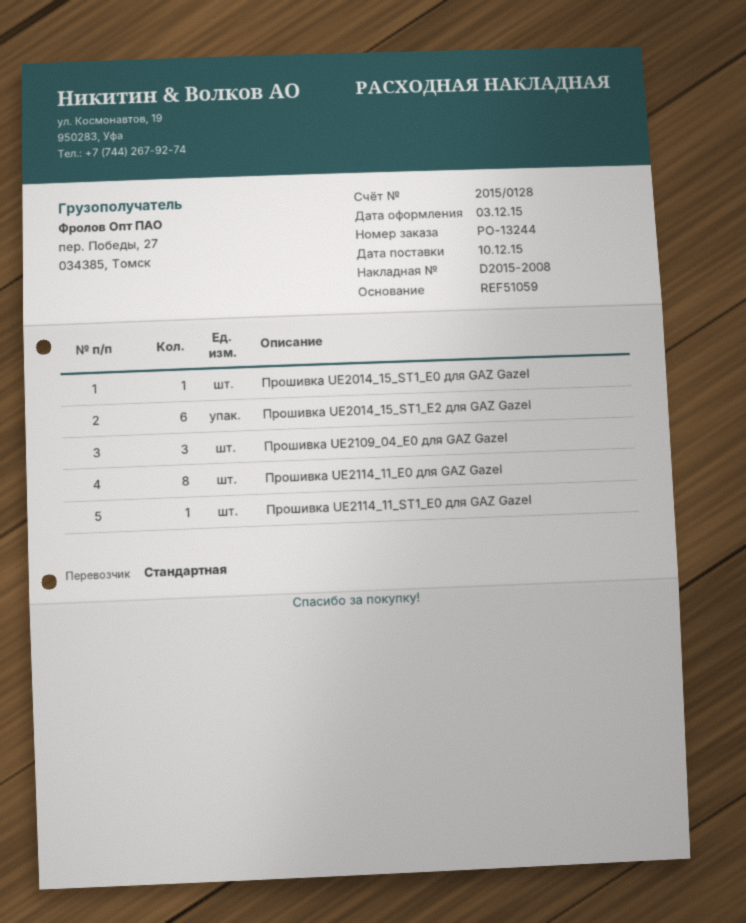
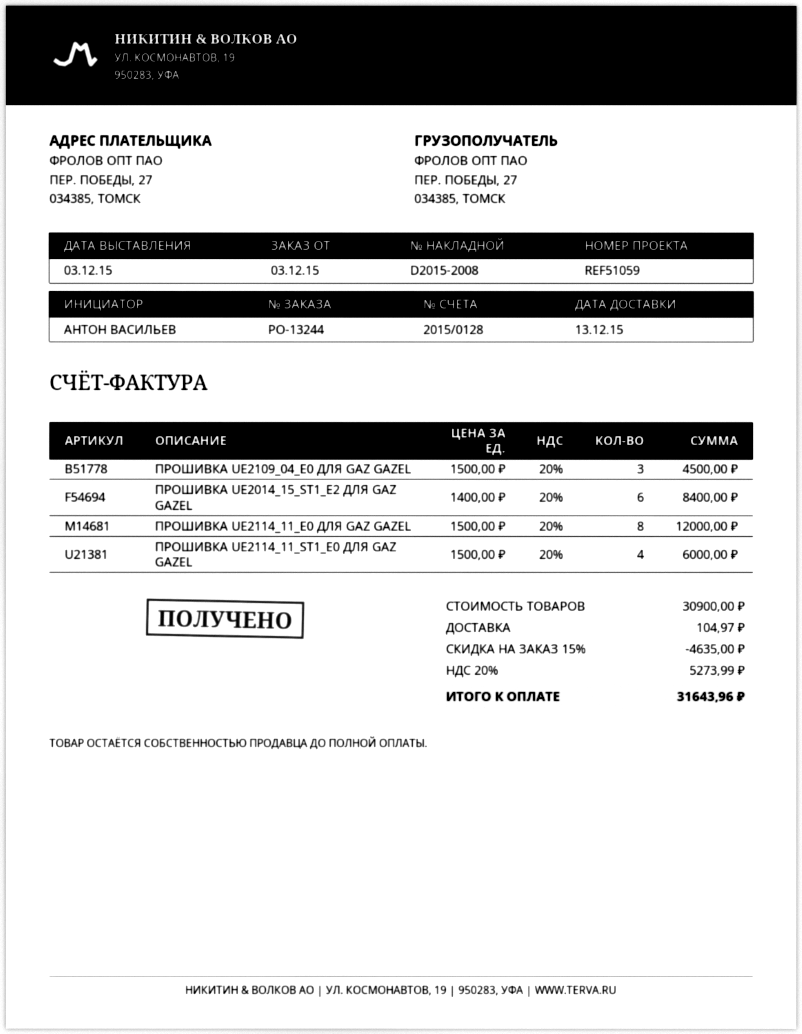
delivery date: 2015-12-10 -> 2015-12-13
Прошивка UE2014_15_ST1_E0 для GAZ Gazel: 1 -> none
Прошивка UE2114_11_ST1_E0 для GAZ Gazel: 1 -> 4

